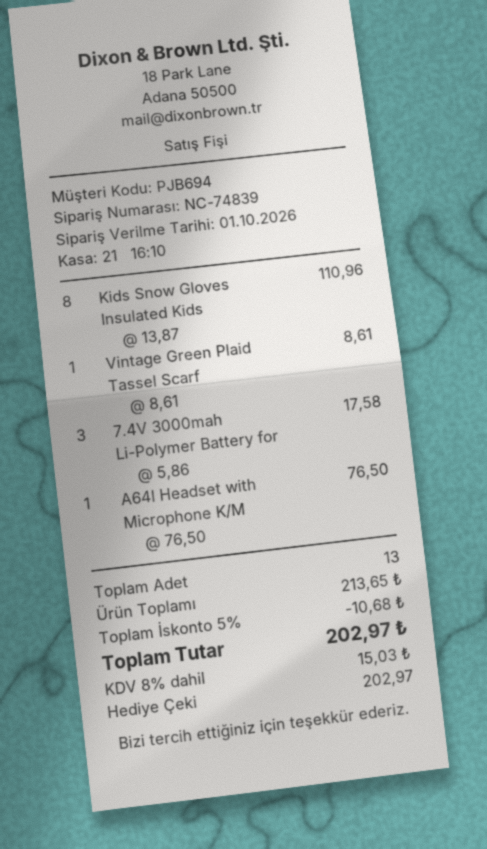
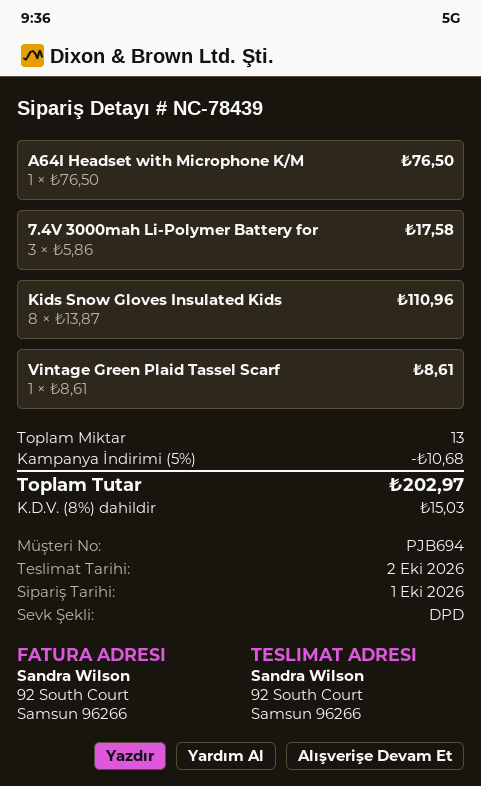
order number: NC-74839 -> NC-78439

